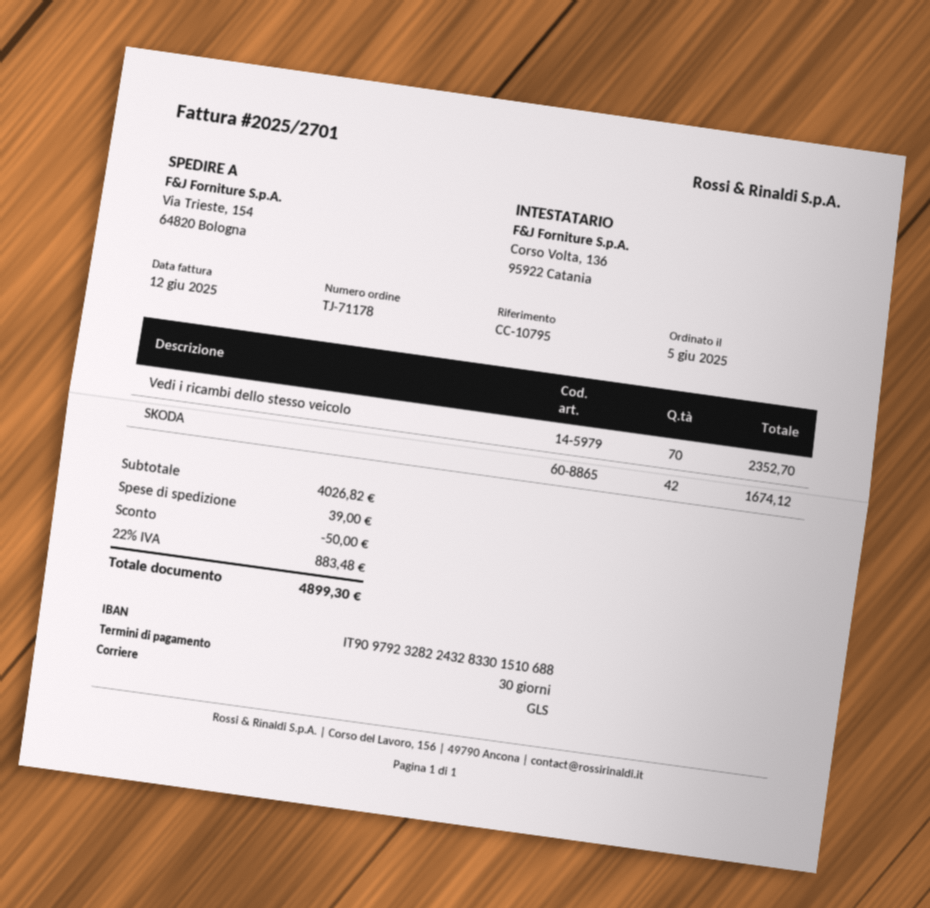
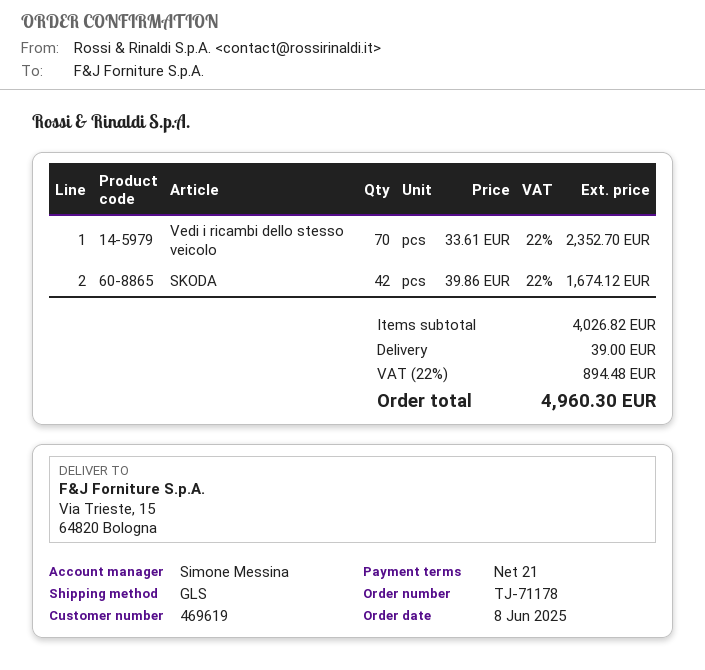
order date: 2025-06-05 -> 2025-06-08
payment terms: 30 days -> 21 days
ship to: Via Trieste, 154, 64820 Bologna -> Via Trieste, 15, 64820 Bologna
discount: 50.00 -> none
tax: 22% = 883.48 -> 22% = 894.48
total: 4899.30 -> 4960.30

